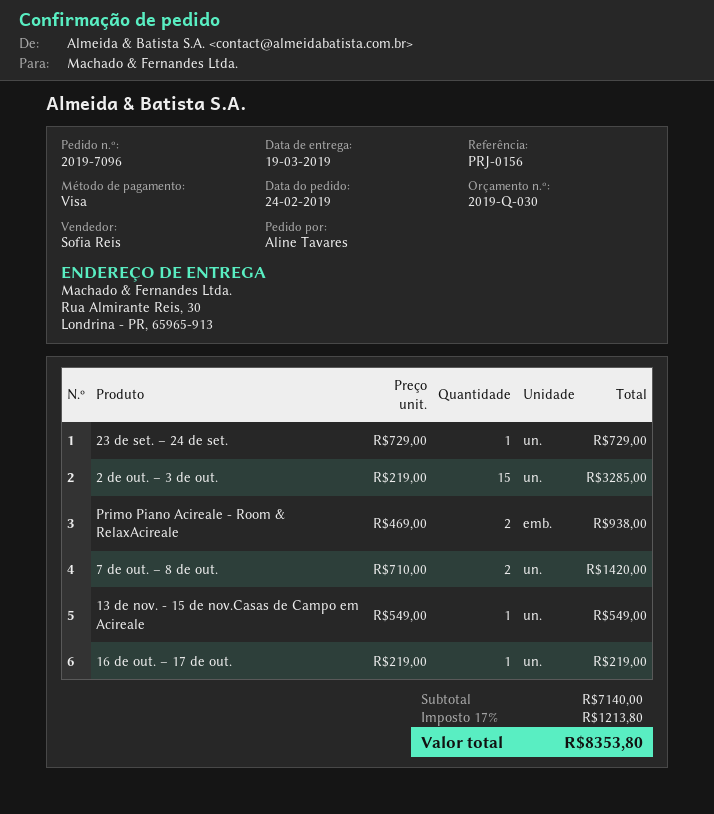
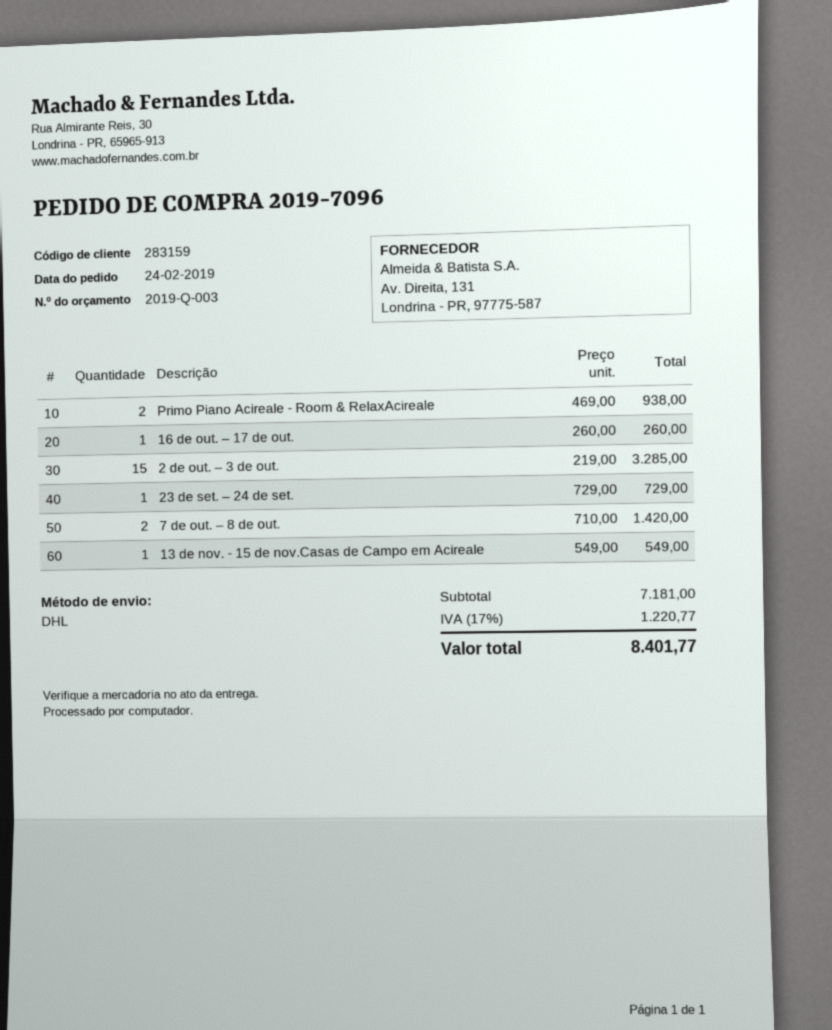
quote number: 2019-Q-030 -> 2019-Q-003
16 de out. – 17 de out.: 1 x 219.00 = 219.00 -> 1 x 260.00 = 260.00
subtotal: 7140.00 -> 7181.00
tax: 17% = 1213.80 -> 17% = 1220.77
total: 8353.80 -> 8401.77

